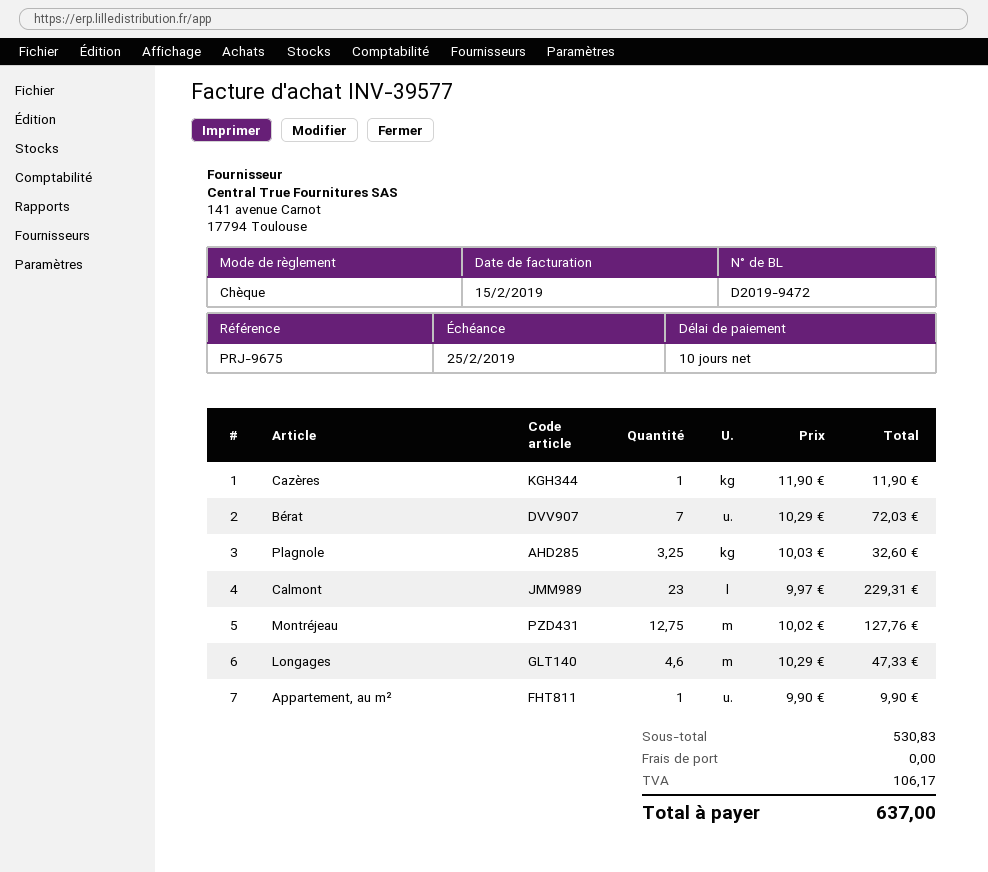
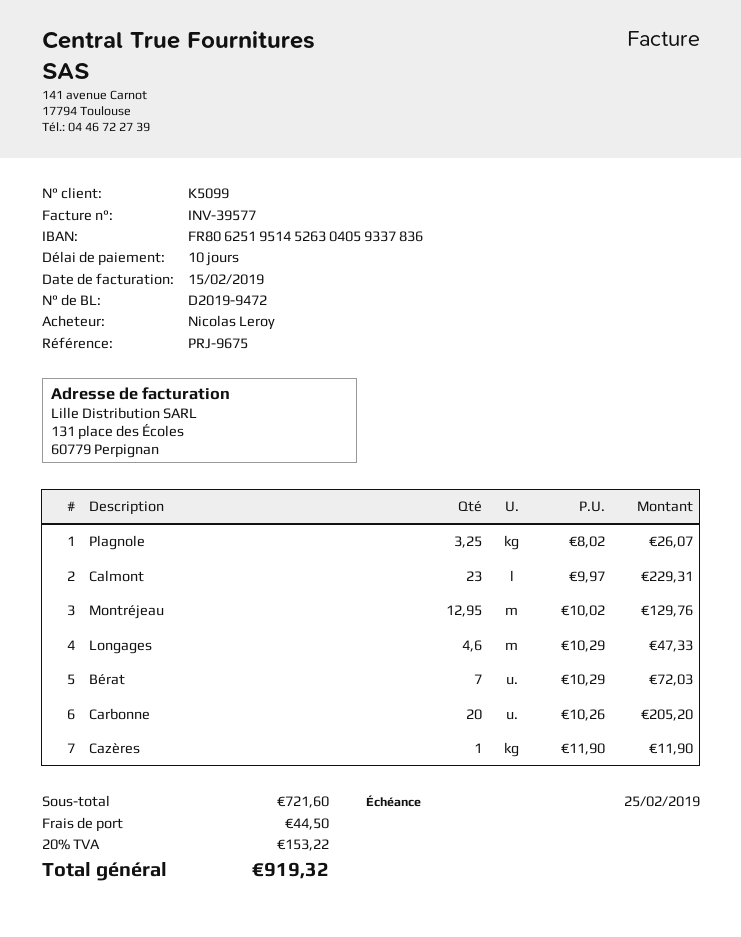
Plagnole: 3.25 x 10.03 = 32.60 -> 3.25 x 8.02 = 26.07
Montréjeau: 12.75 x 10.02 = 127.76 -> 12.95 x 10.02 = 129.76
Appartement, au m²: 1 x 9.90 = 9.90 -> none
Carbonne: none -> 20 x 10.26 = 205.20
subtotal: 530.83 -> 721.60
shipping: 0.00 -> 44.50
tax: 106.17 -> 153.22
total: 637.00 -> 919.32

